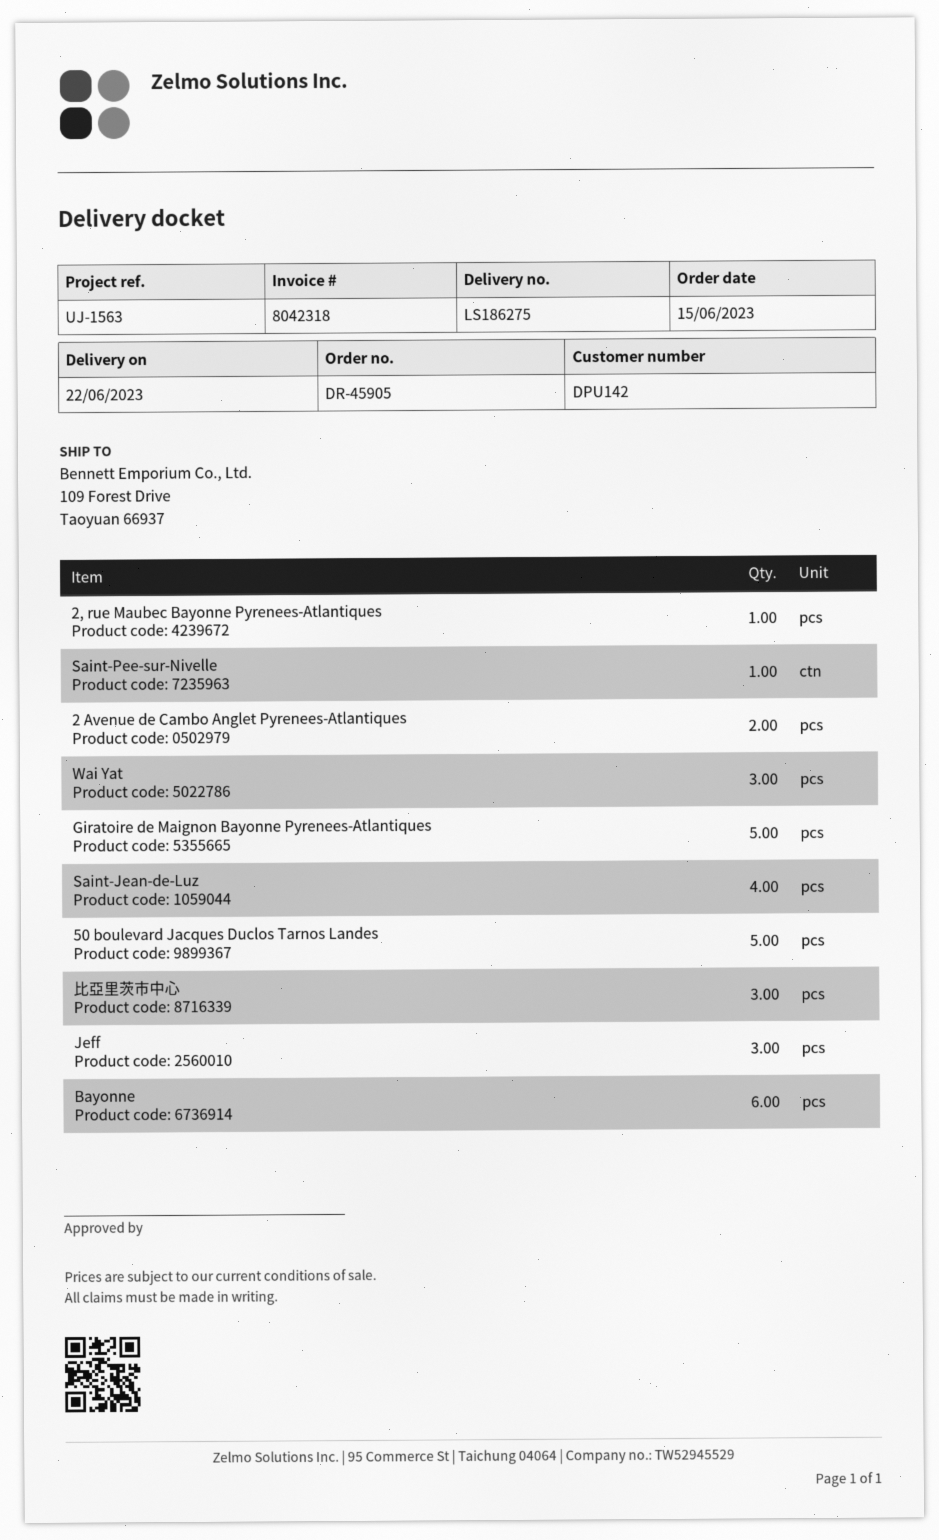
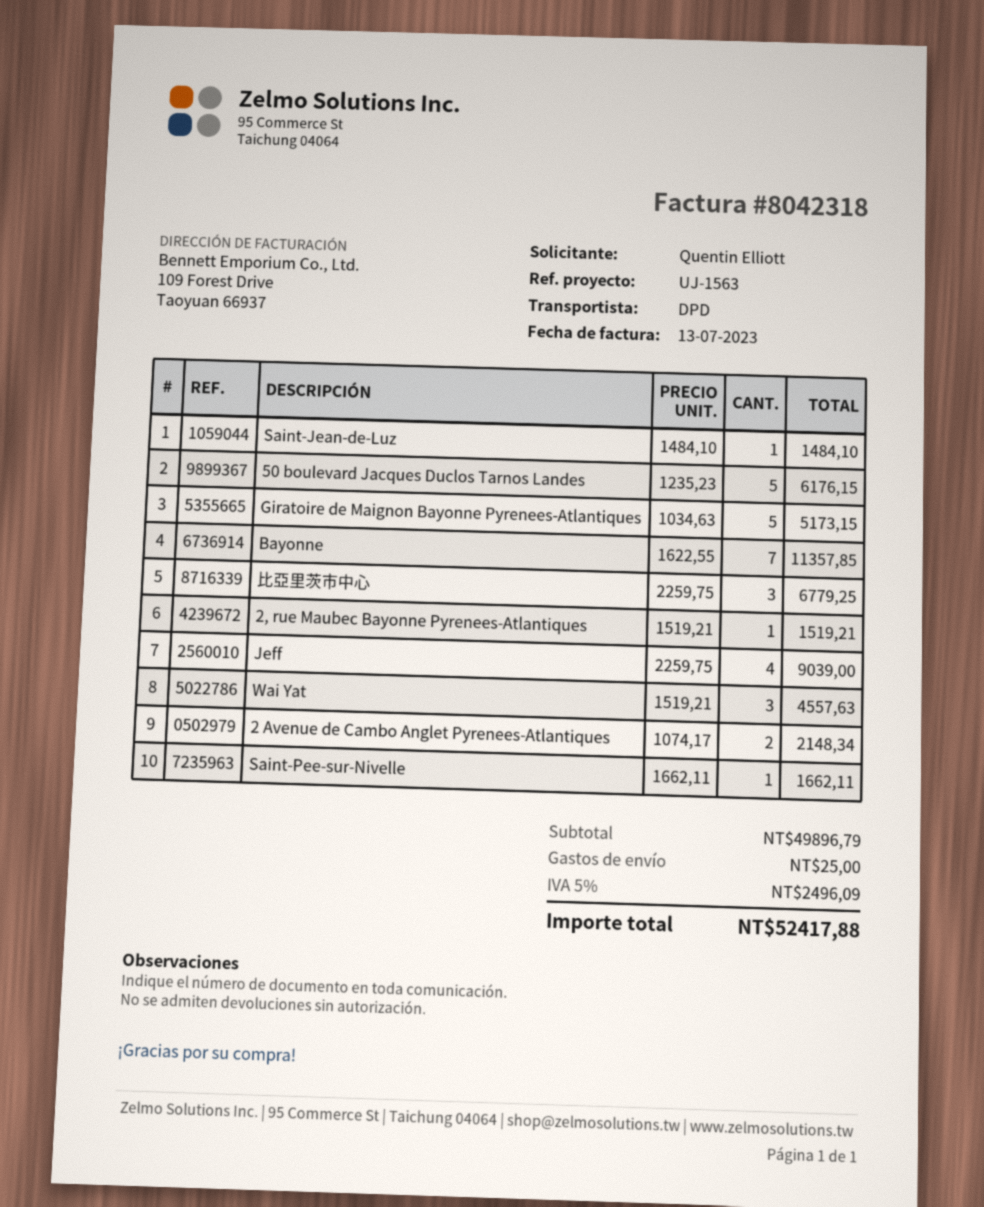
Saint-Jean-de-Luz: 4 -> 1
Jeff: 3 -> 4
Bayonne: 6 -> 7

